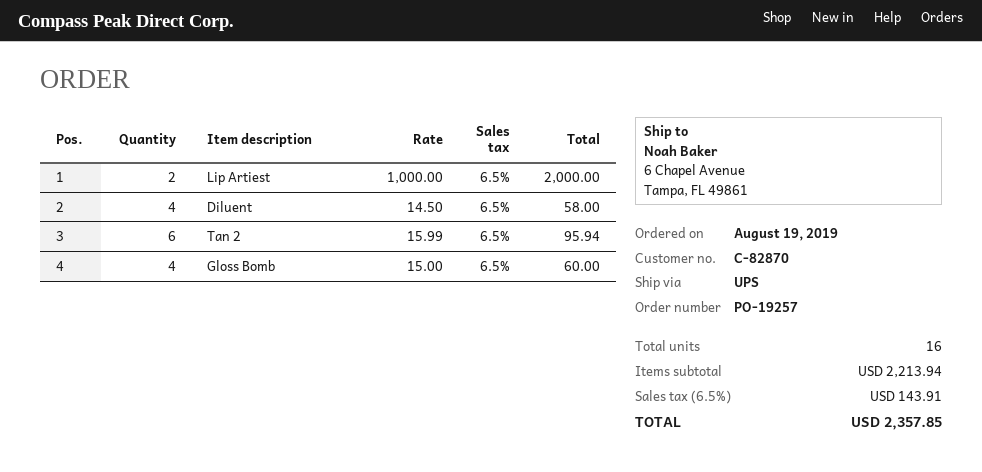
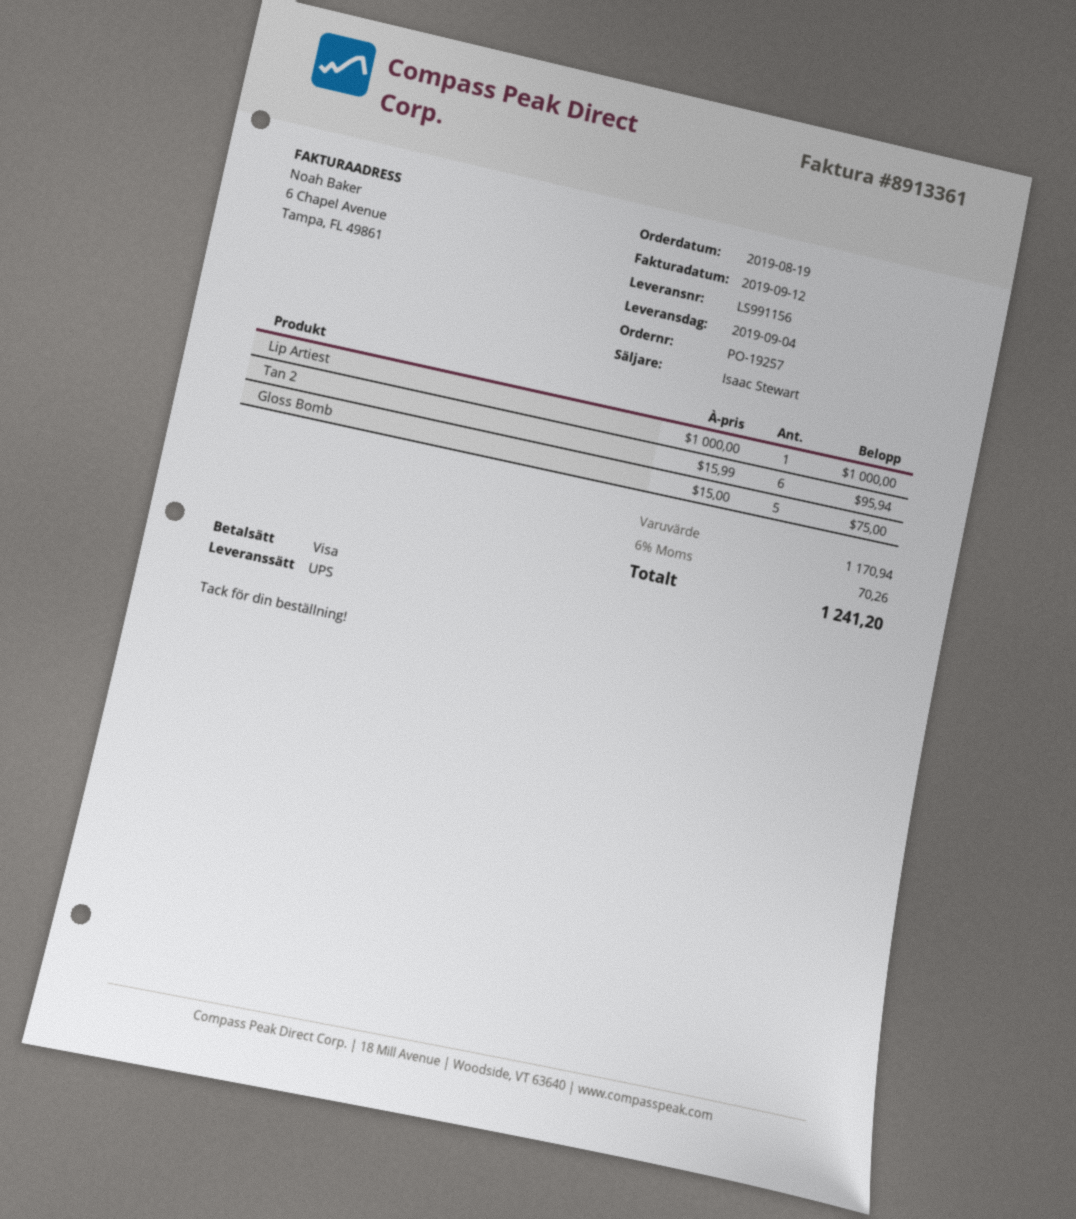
Lip Artiest: 2 x 1000.00 = 2000.00 -> 1 x 1000.00 = 1000.00
Diluent: 4 x 14.50 = 58.00 -> none
Gloss Bomb: 4 x 15.00 = 60.00 -> 5 x 15.00 = 75.00
subtotal: 2213.94 -> 1170.94
tax: 6.5% = 143.91 -> 6% = 70.26
total: 2357.85 -> 1241.20

